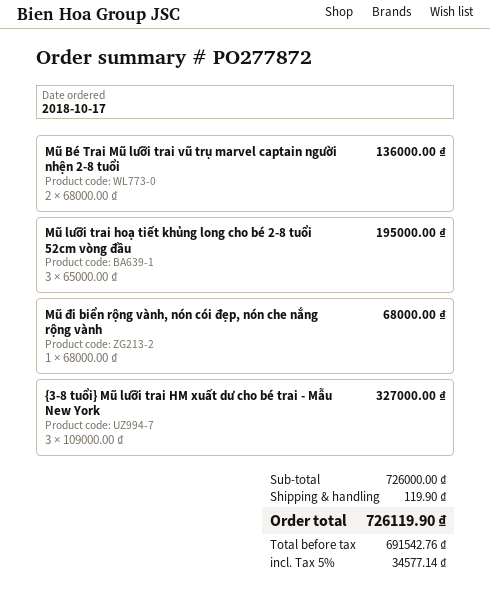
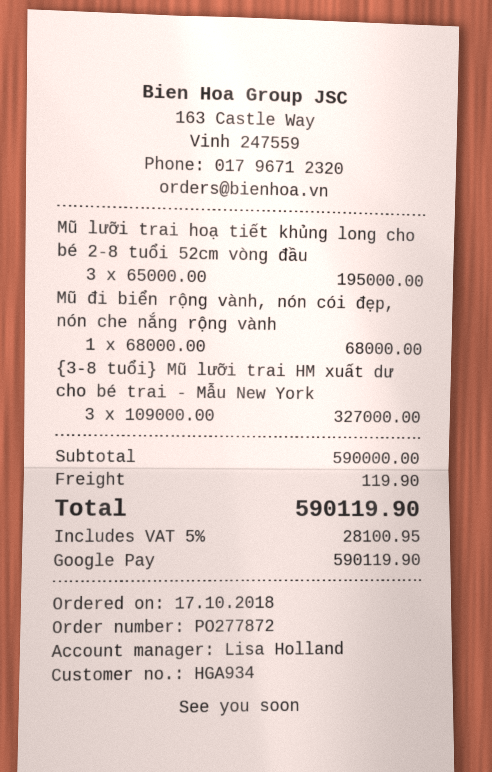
Mũ Bé Trai Mũ lưỡi trai vũ trụ marvel captain người nhện 2-8 tuổi: 2 x 68000.00 = 136000.00 -> none
subtotal: 726000.00 -> 590000.00
tax: 5% = 34577.14 -> 5% = 28100.95
total: 726119.90 -> 590119.90

